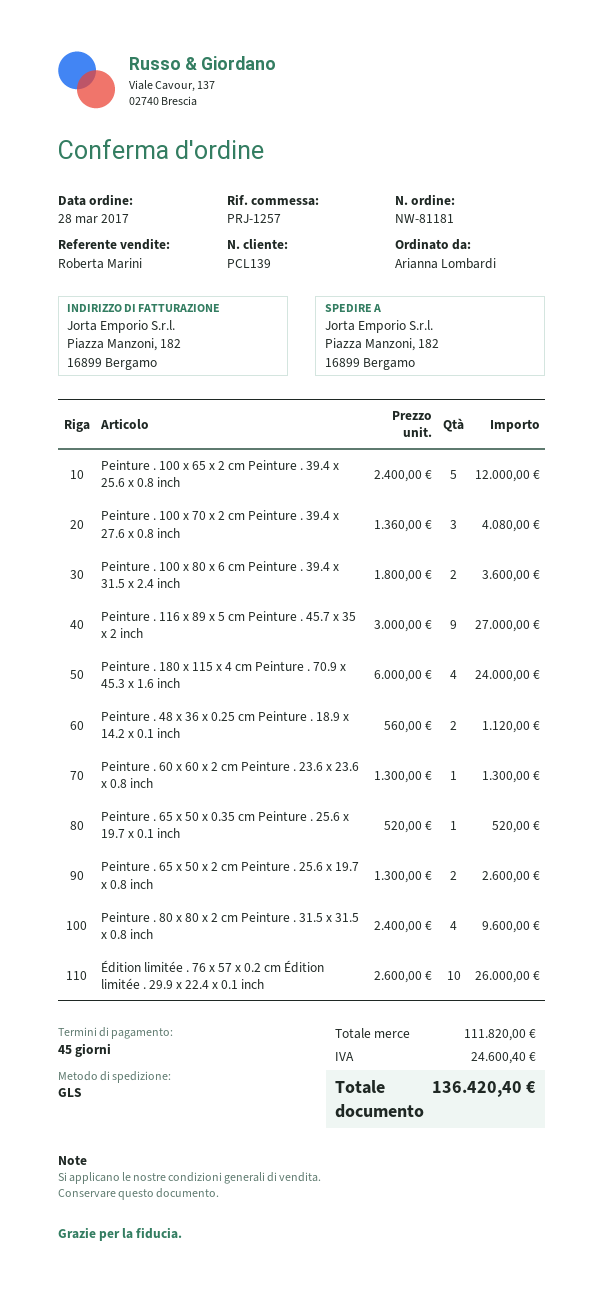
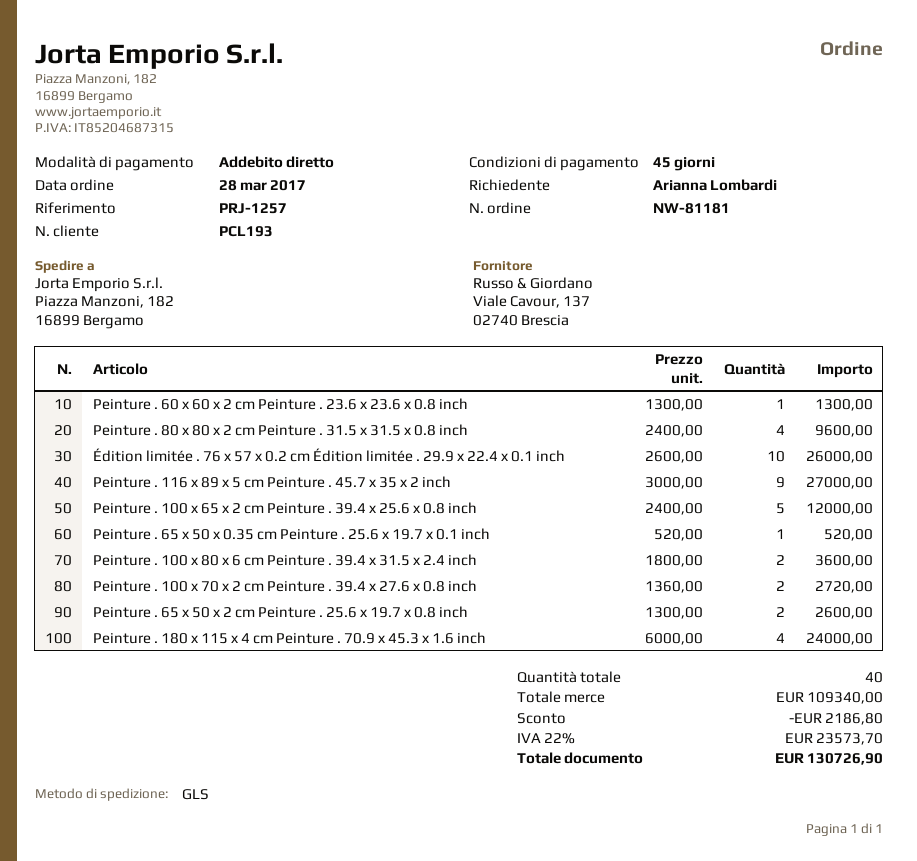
customer number: PCL139 -> PCL193
Peinture . 100 x 70 x 2 cm Peinture . 39.4 x 27.6 x 0.8 inch: 3 x 1360.00 = 4080.00 -> 2 x 1360.00 = 2720.00
Peinture . 48 x 36 x 0.25 cm Peinture . 18.9 x 14.2 x 0.1 inch: 2 x 560.00 = 1120.00 -> none
subtotal: 111820.00 -> 109340.00
discount: none -> 2186.80
tax: 24600.40 -> 23573.70
total: 136420.40 -> 130726.90

